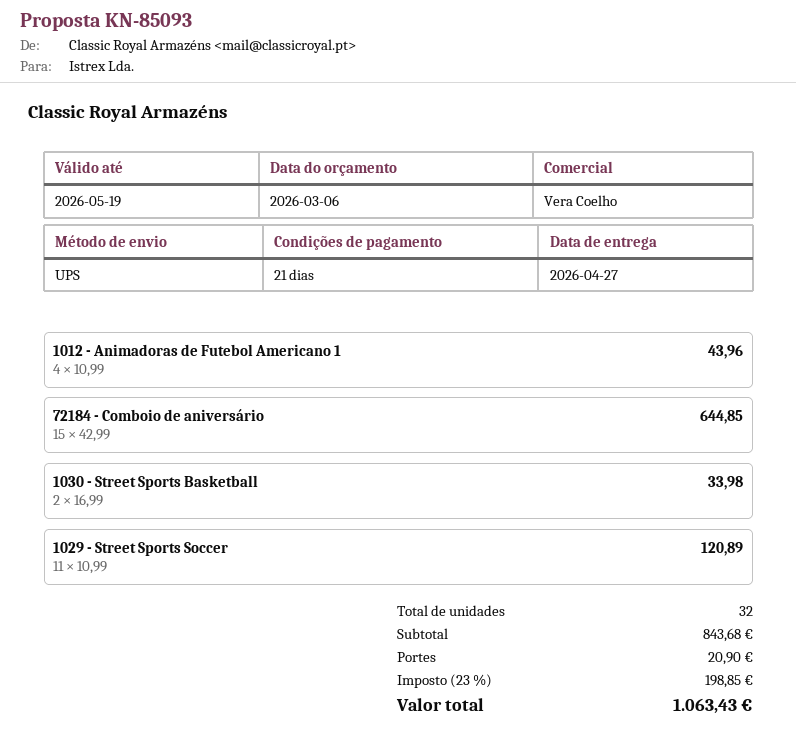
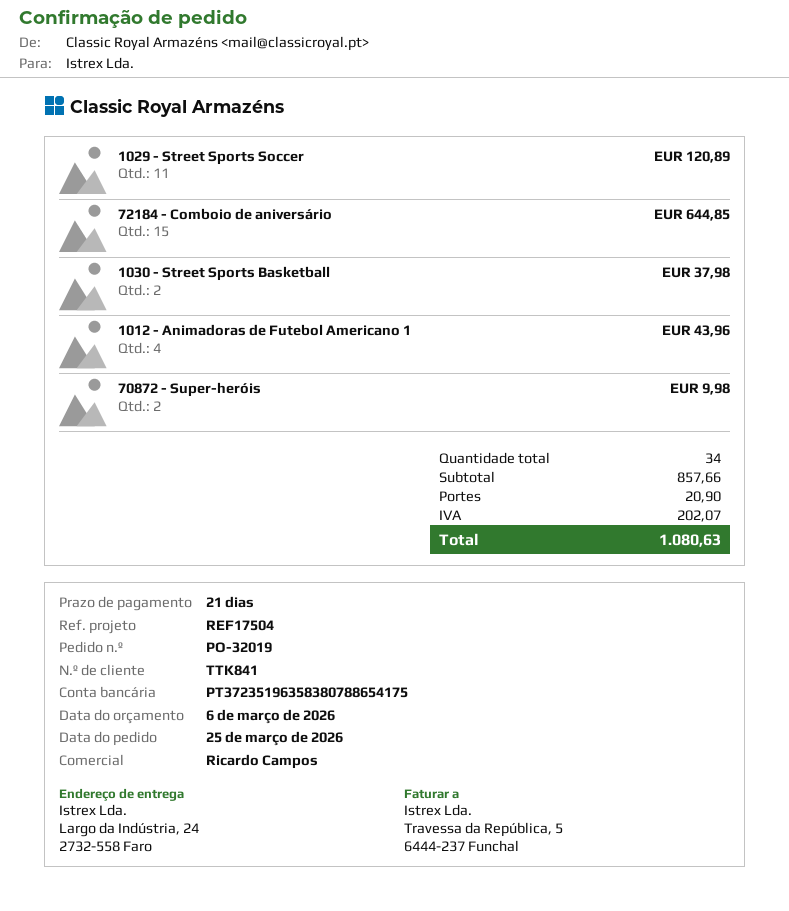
sales rep: Vera Coelho -> Ricardo Campos
1030 - Street Sports Basketball: 2 for 33.98 -> 2 for 37.98
70872 - Super-heróis: none -> 2 for 9.98
total quantity: 32 -> 34
subtotal: 843.68 -> 857.66
tax: 198.85 -> 202.07
total: 1063.43 -> 1080.63

